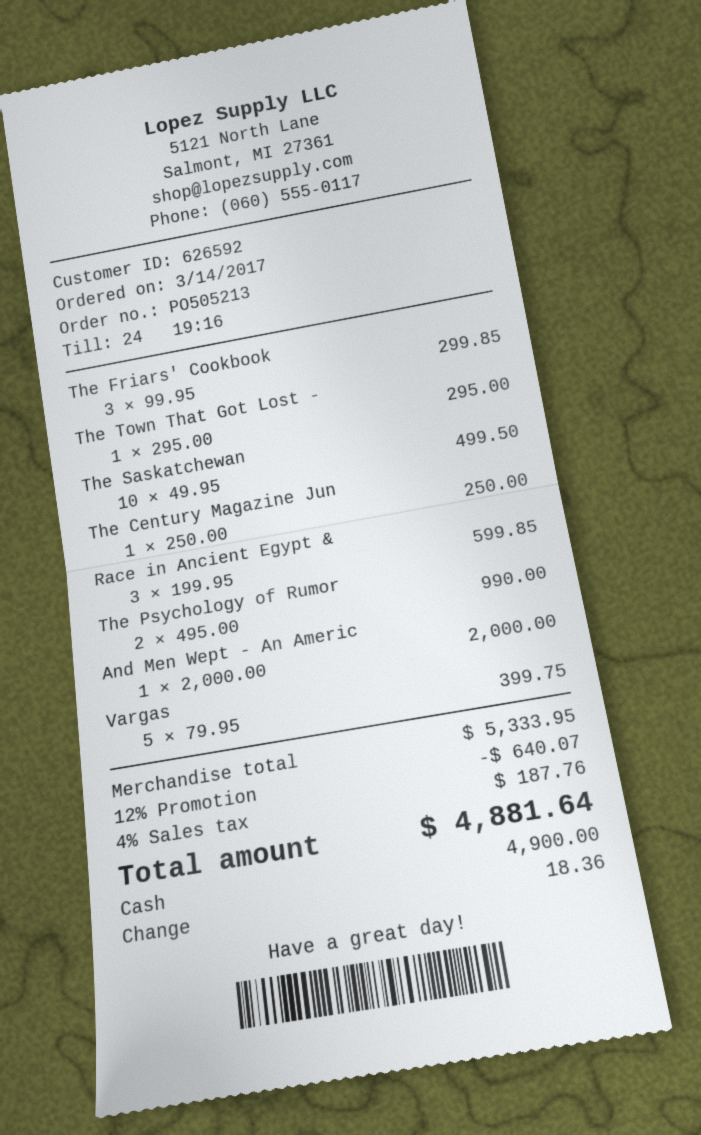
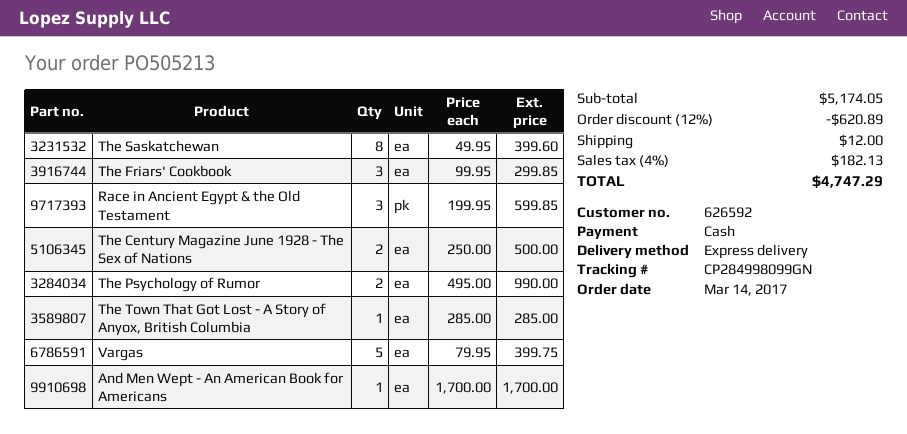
The Town That Got Lost -: 1 x 295.00 = 295.00 -> 1 x 285.00 = 285.00
The Saskatchewan: 10 x 49.95 = 499.50 -> 8 x 49.95 = 399.60
The Century Magazine Jun: 1 x 250.00 = 250.00 -> 2 x 250.00 = 500.00
And Men Wept - An Americ: 1 x 2000.00 = 2000.00 -> 1 x 1700.00 = 1700.00
subtotal: 5333.95 -> 5174.05
discount: 12% = 640.07 -> 12% = 620.89
shipping: none -> 12.00
tax: 4% = 187.76 -> 4% = 182.13
total: 4881.64 -> 4747.29

